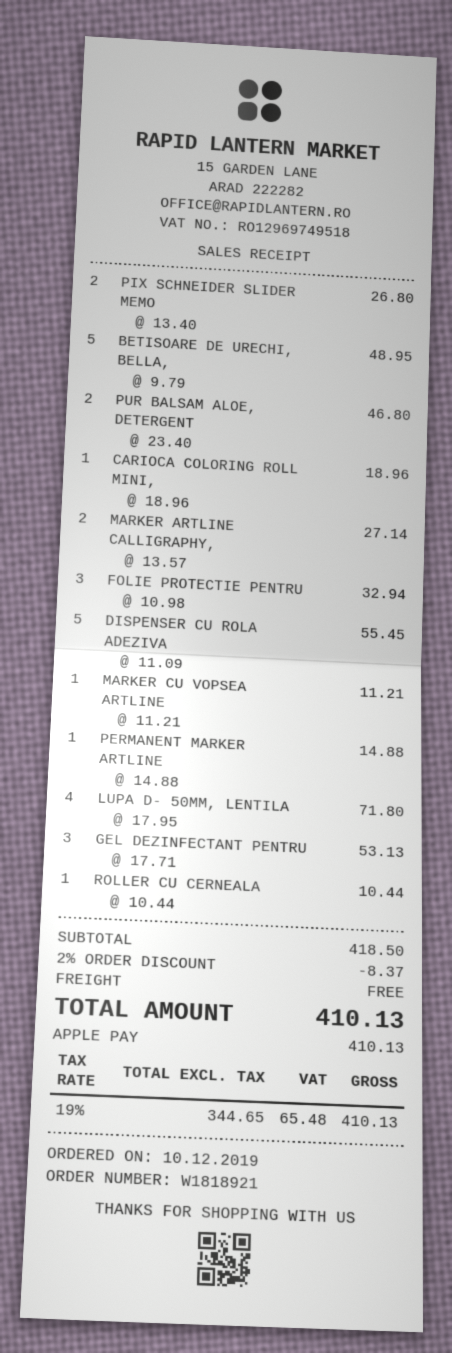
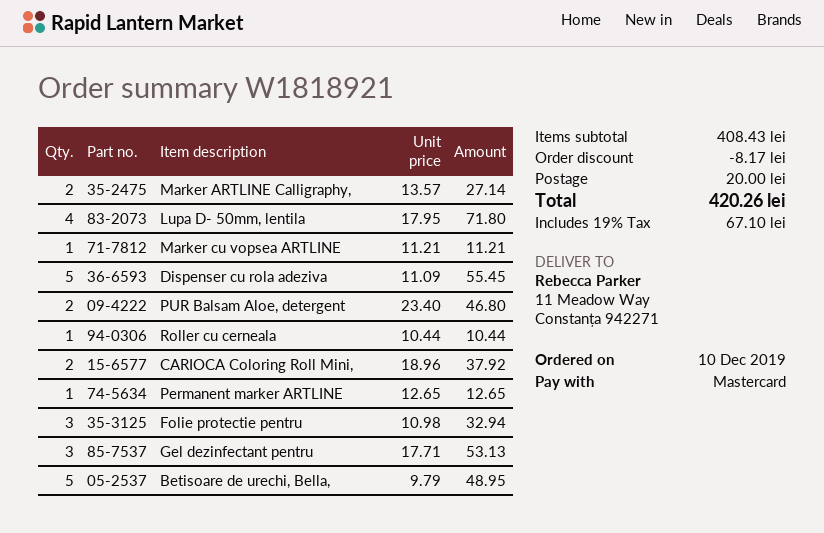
payment method: Apple Pay -> Mastercard
PIX SCHNEIDER SLIDER MEMO: 2 x 13.40 = 26.80 -> none
CARIOCA COLORING ROLL MINI,: 1 x 18.96 = 18.96 -> 2 x 18.96 = 37.92
PERMANENT MARKER ARTLINE: 1 x 14.88 = 14.88 -> 1 x 12.65 = 12.65
subtotal: 418.50 -> 408.43
discount: 8.37 -> 8.17
shipping: 0.00 -> 20.00
tax: 19% = 65.48 -> 19% = 67.10
total: 410.13 -> 420.26

